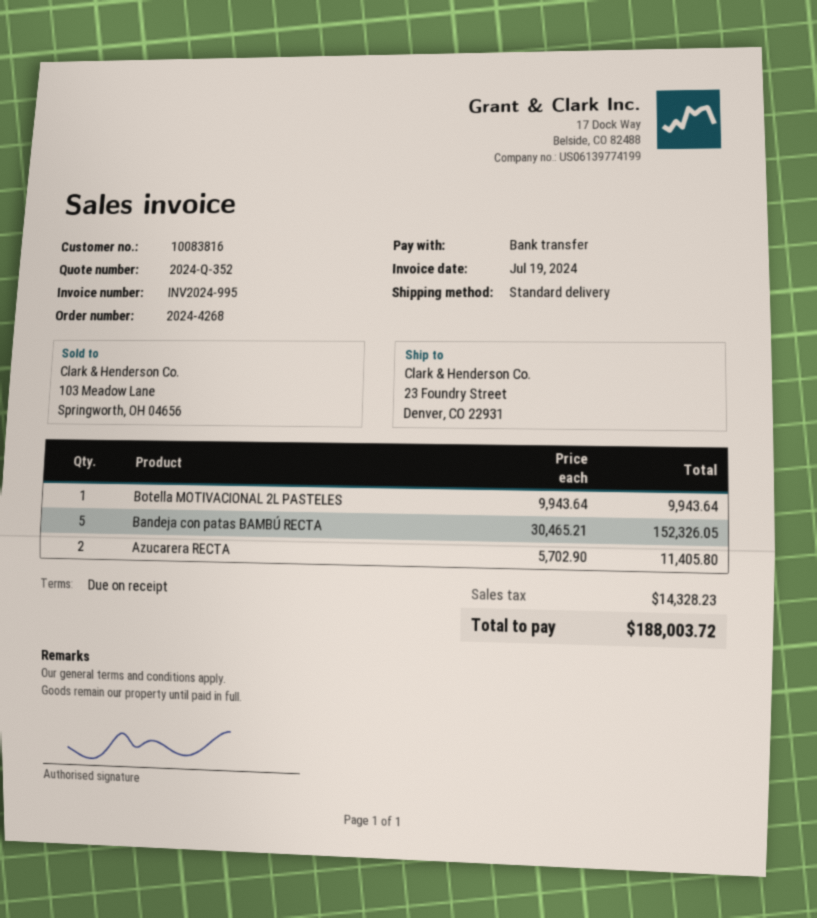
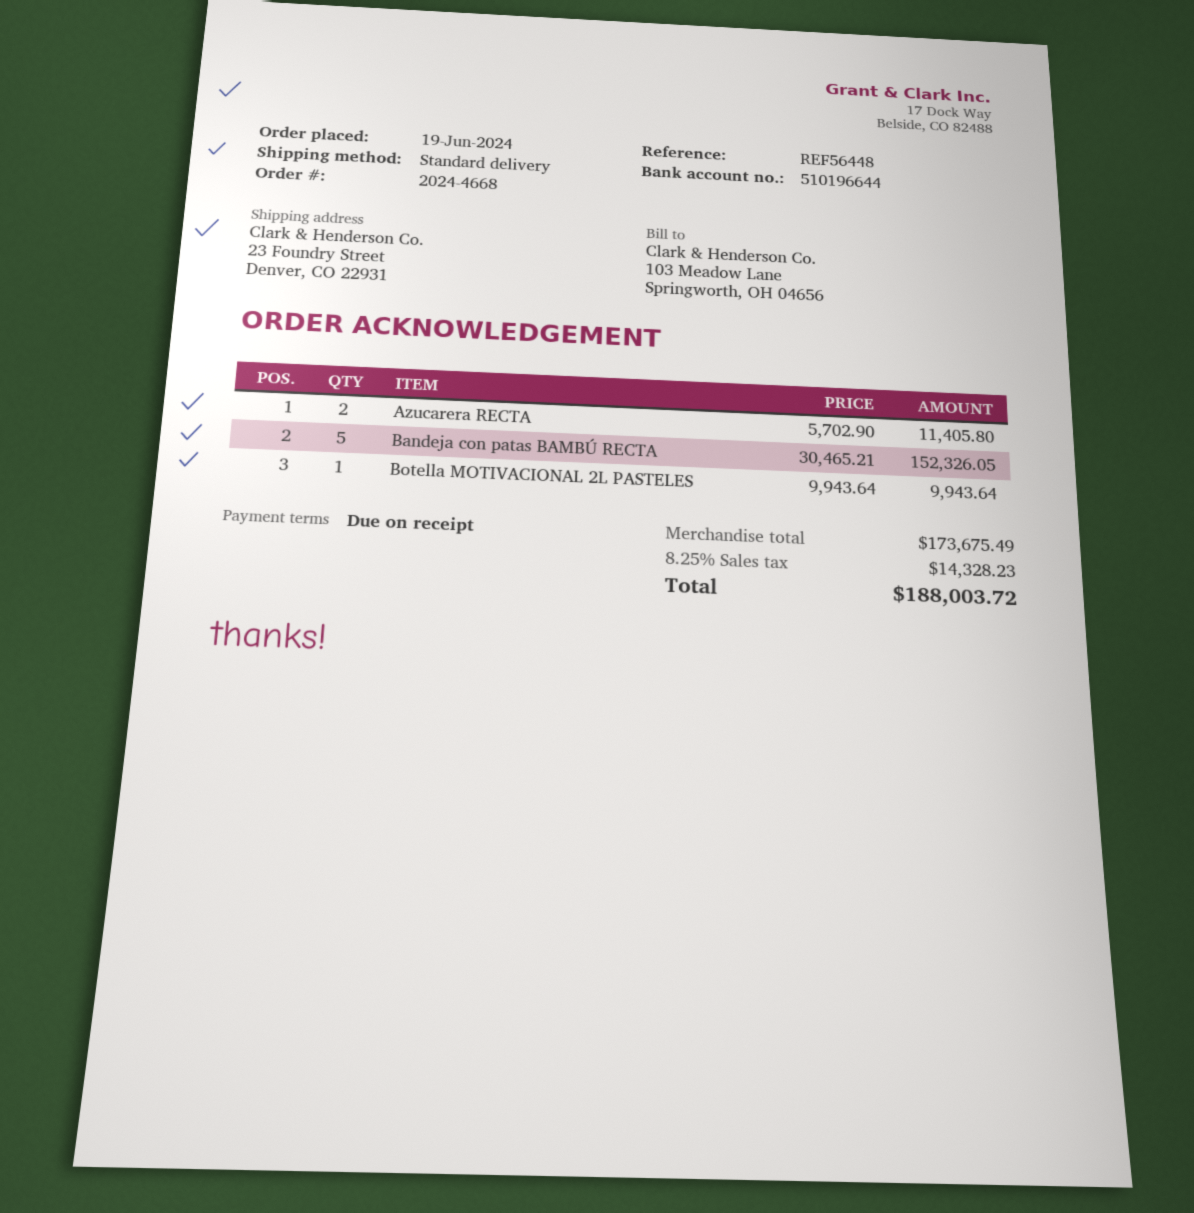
order number: 2024-4268 -> 2024-4668

